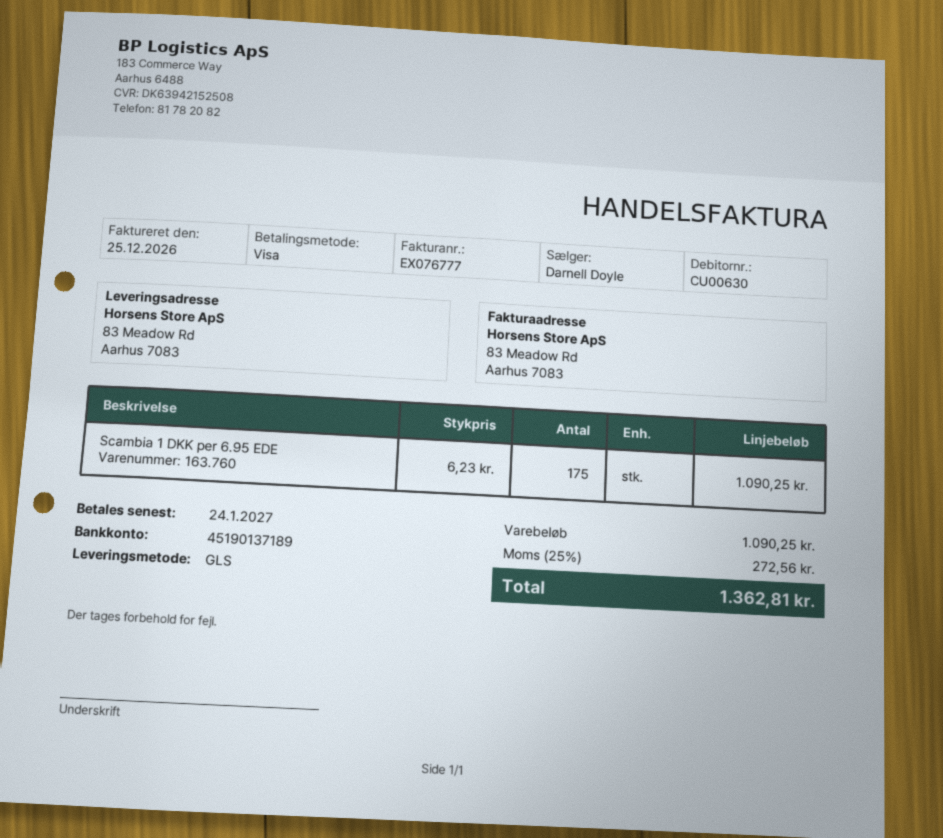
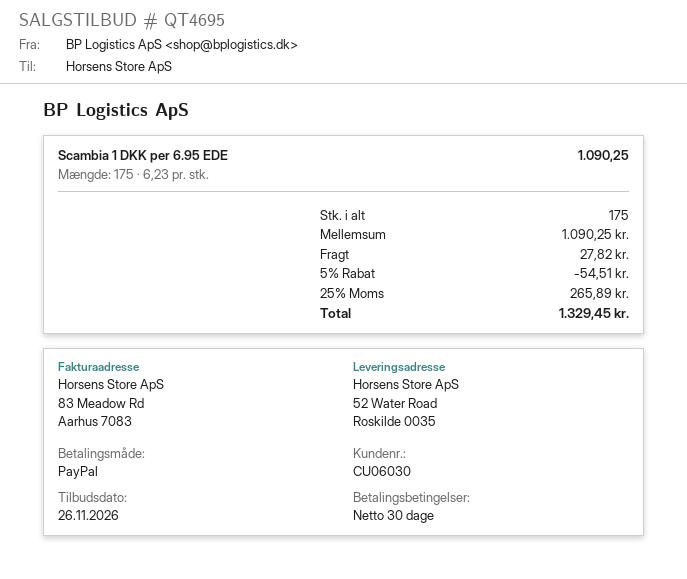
customer number: CU00630 -> CU06030
payment method: Visa -> PayPal
ship to: 83 Meadow Rd, Aarhus 7083 -> 52 Water Road, Roskilde 0035
discount: none -> 5% = 54.51
shipping: none -> 27.82
tax: 25% = 272.56 -> 25% = 265.89
total: 1362.81 -> 1329.45

